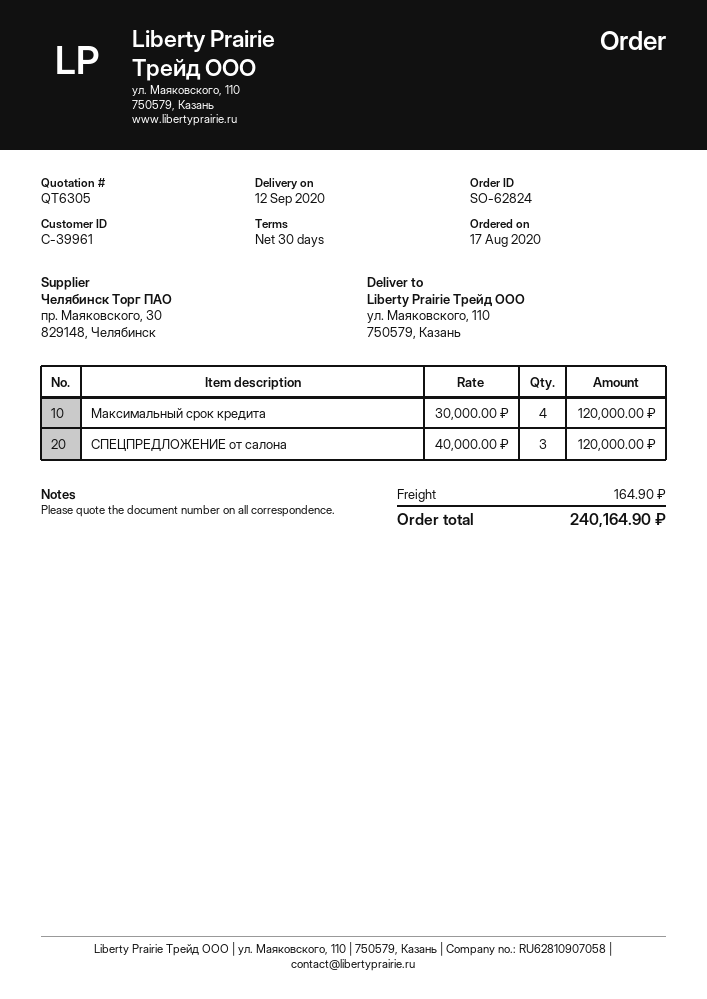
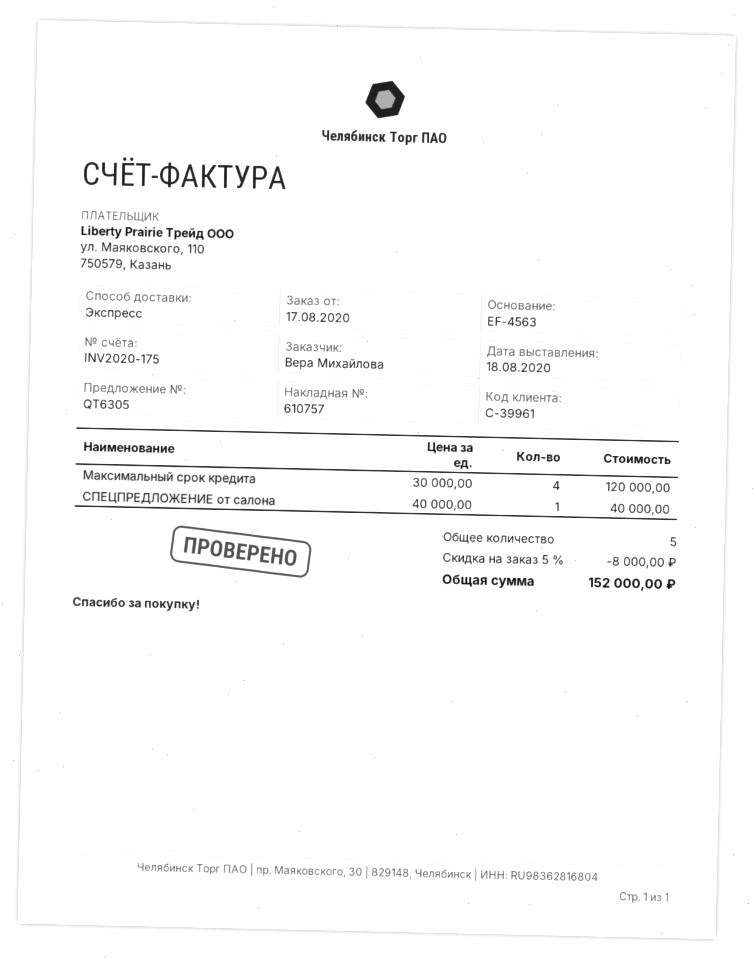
СПЕЦПРЕДЛОЖЕНИЕ от салона: 3 x 40000.00 = 120000.00 -> 1 x 40000.00 = 40000.00
discount: none -> 5% = 8000.00
shipping: 164.90 -> none
total: 240164.90 -> 152000.00

